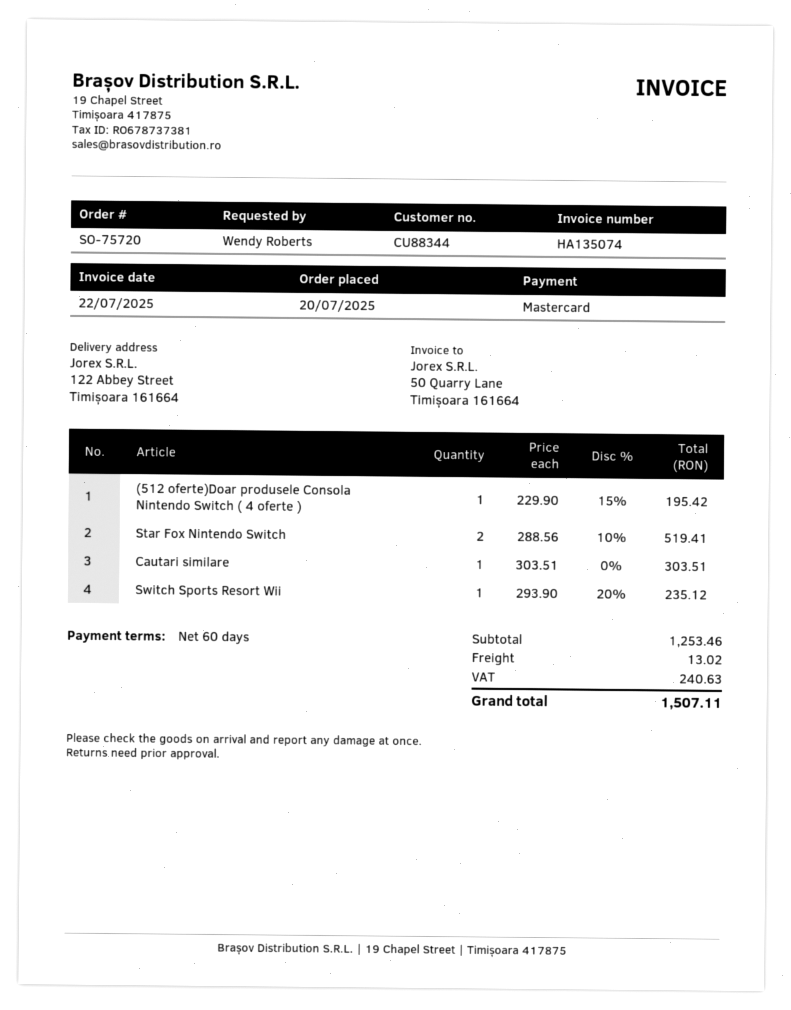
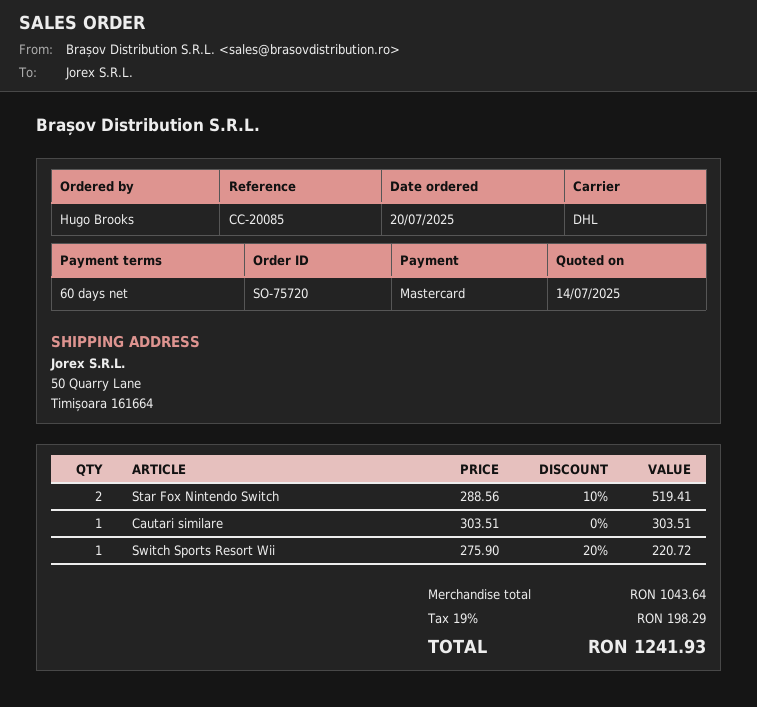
ordered by: Wendy Roberts -> Hugo Brooks
ship to: 122 Abbey Street, Timișoara 161664 -> 50 Quarry Lane, Timișoara 161664
(512 oferte)Doar produsele Consola Nintendo Switch ( 4 oferte ): 1 x 229.90 - 15% = 195.42 -> none
Switch Sports Resort Wii: 1 x 293.90 - 20% = 235.12 -> 1 x 275.90 - 20% = 220.72
subtotal: 1253.46 -> 1043.64
shipping: 13.02 -> none
tax: 240.63 -> 198.29
total: 1507.11 -> 1241.93

